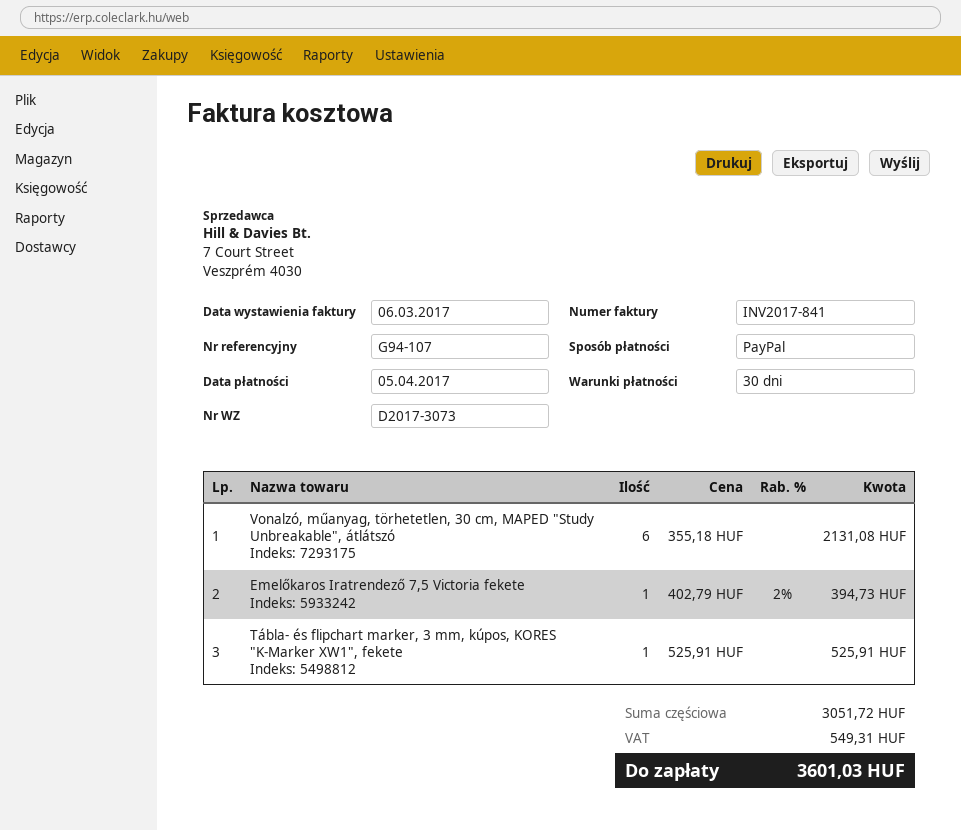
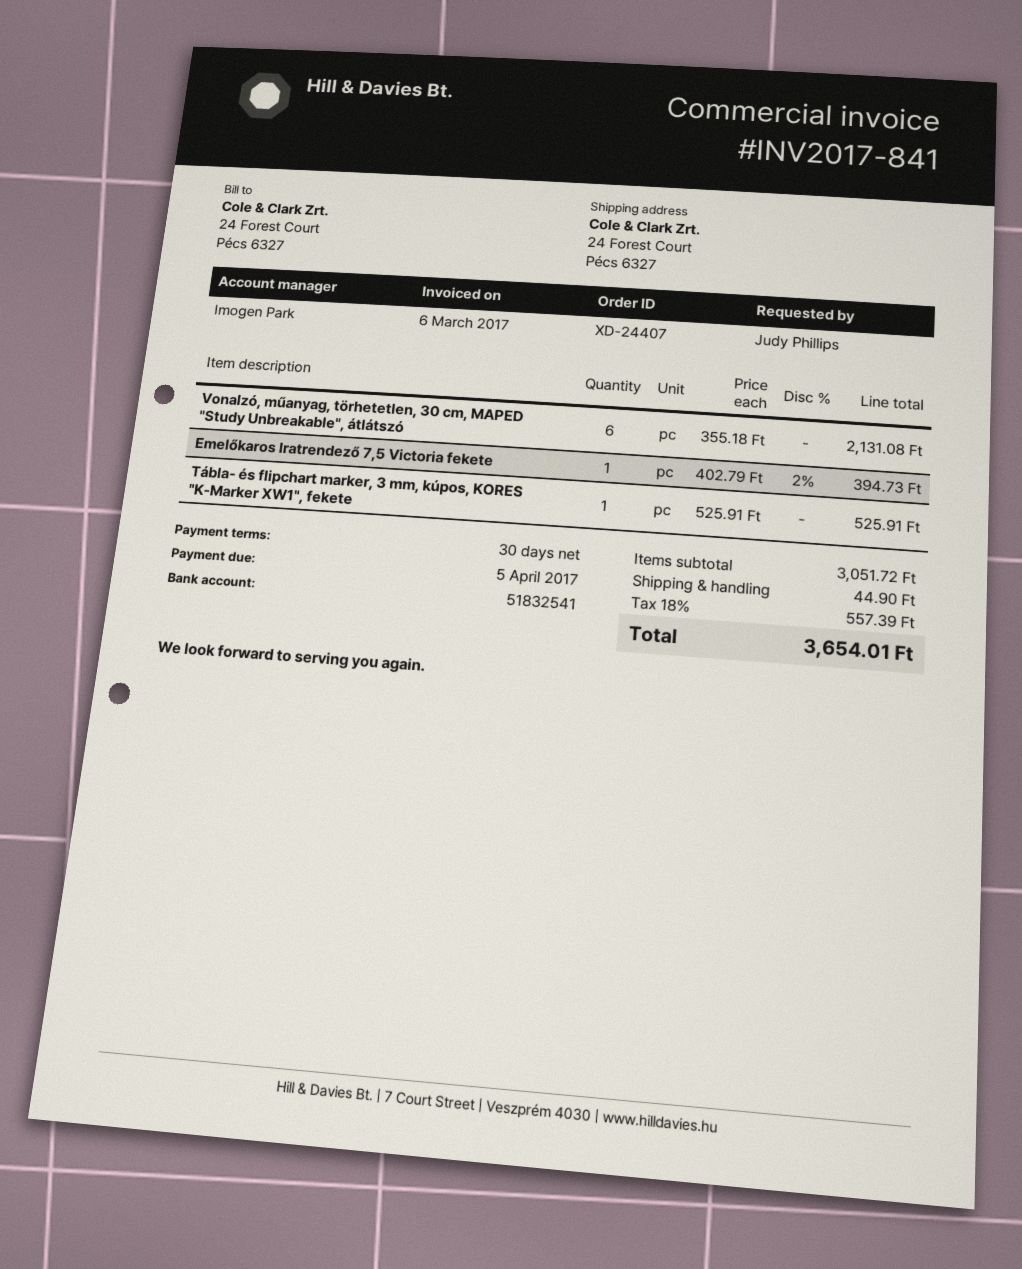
shipping: none -> 44.90
tax: 549.31 -> 557.39
total: 3601.03 -> 3654.01

